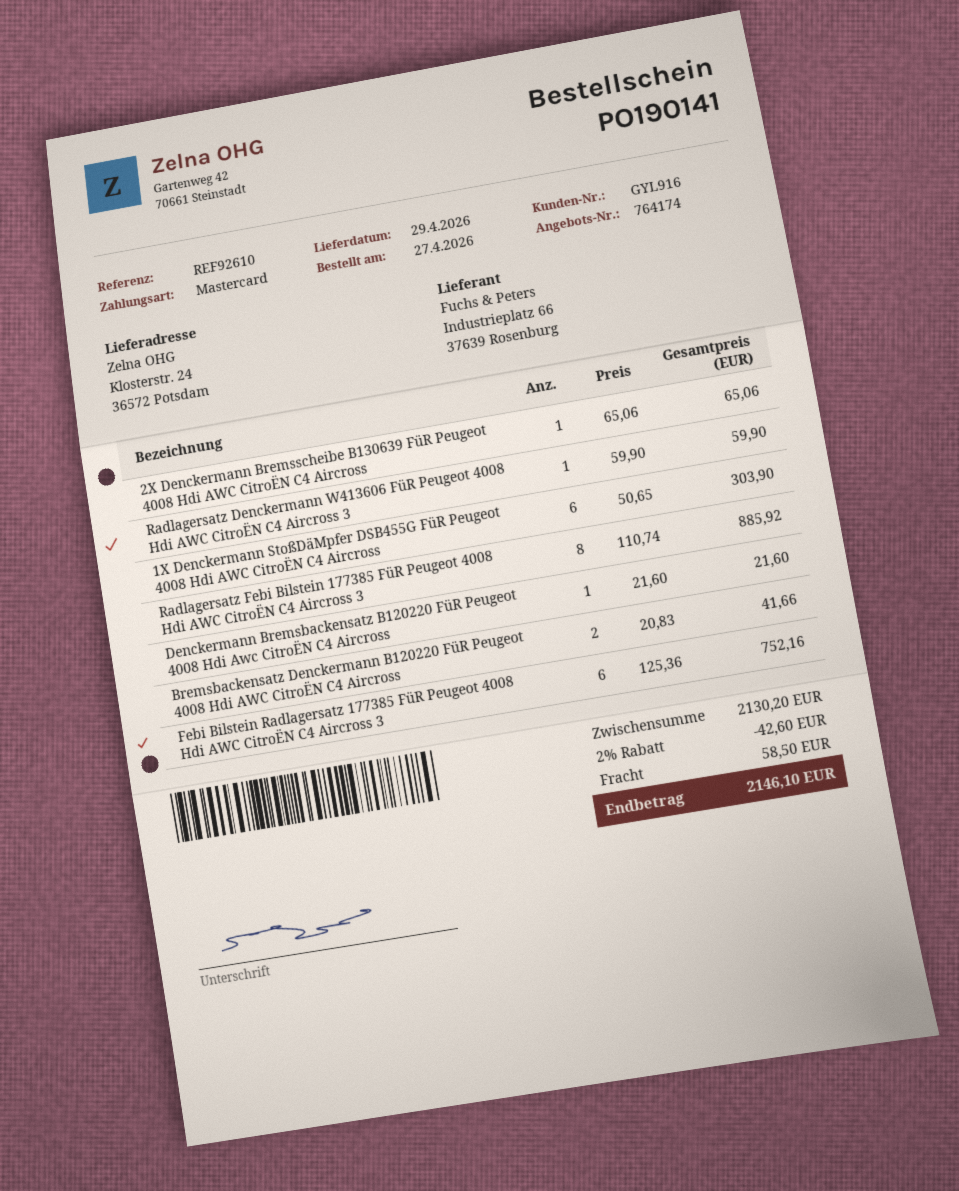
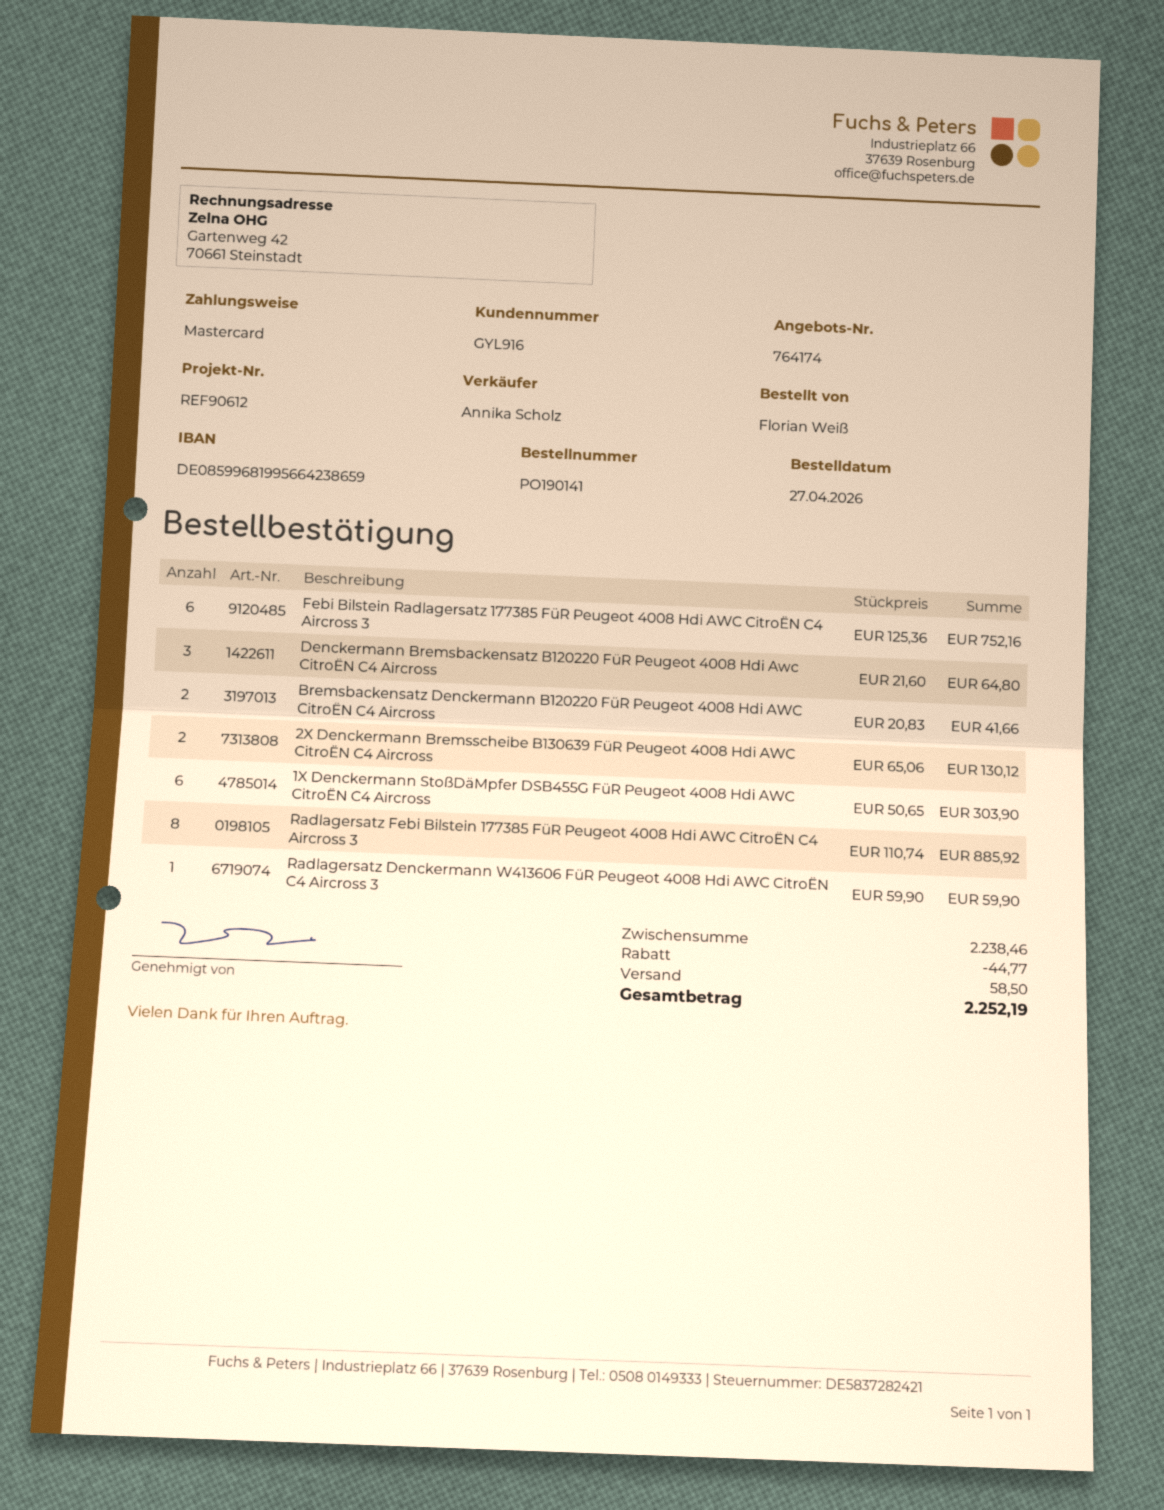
reference: REF92610 -> REF90612
2X Denckermann Bremsscheibe B130639 FüR Peugeot 4008 Hdi AWC CitroËN C4 Aircross: 1 x 65.06 = 65.06 -> 2 x 65.06 = 130.12
Denckermann Bremsbackensatz B120220 FüR Peugeot 4008 Hdi Awc CitroËN C4 Aircross: 1 x 21.60 = 21.60 -> 3 x 21.60 = 64.80
subtotal: 2130.20 -> 2238.46
discount: 42.60 -> 44.77
total: 2146.10 -> 2252.19

